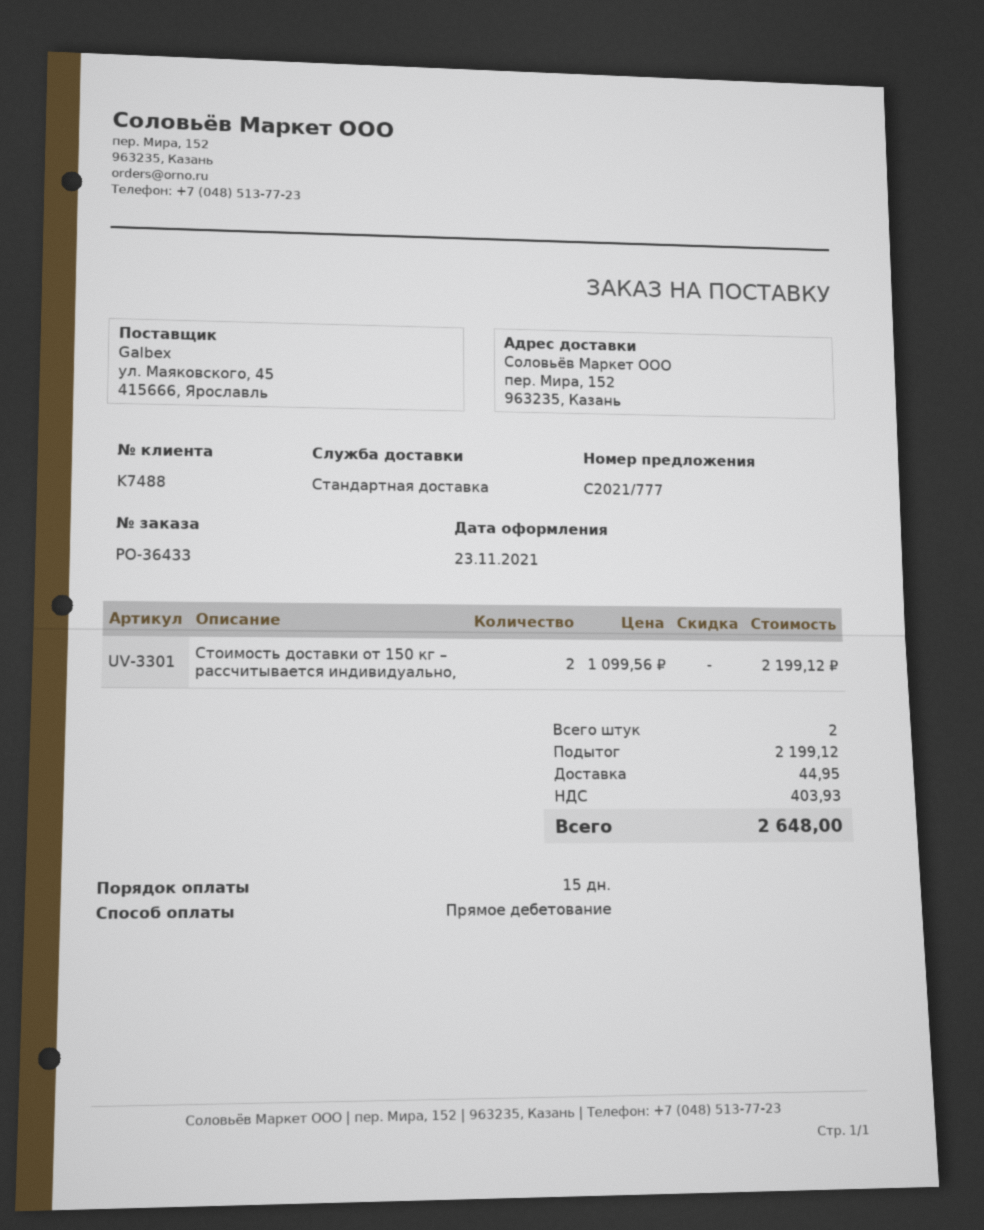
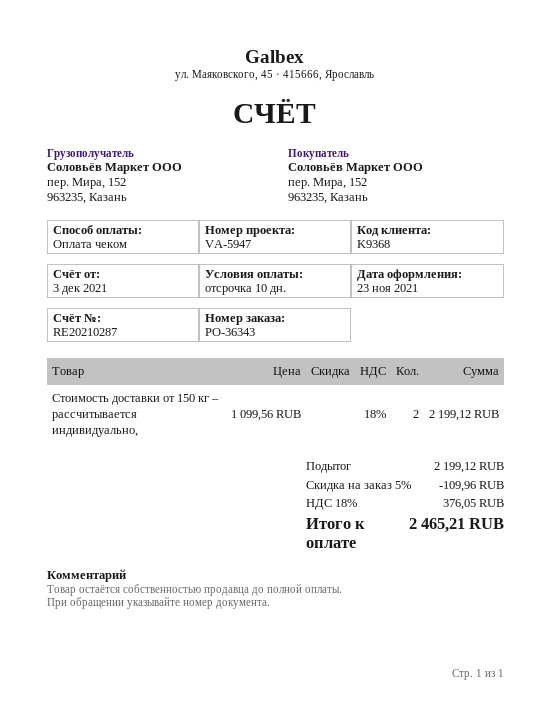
order number: PO-36433 -> PO-36343
payment terms: 15 days -> 10 days
customer number: K7488 -> K9368
payment method: direct debit -> cheque
discount: none -> 5% = 109.96
shipping: 44.95 -> none
tax: 403.93 -> 376.05
total: 2648.00 -> 2465.21

